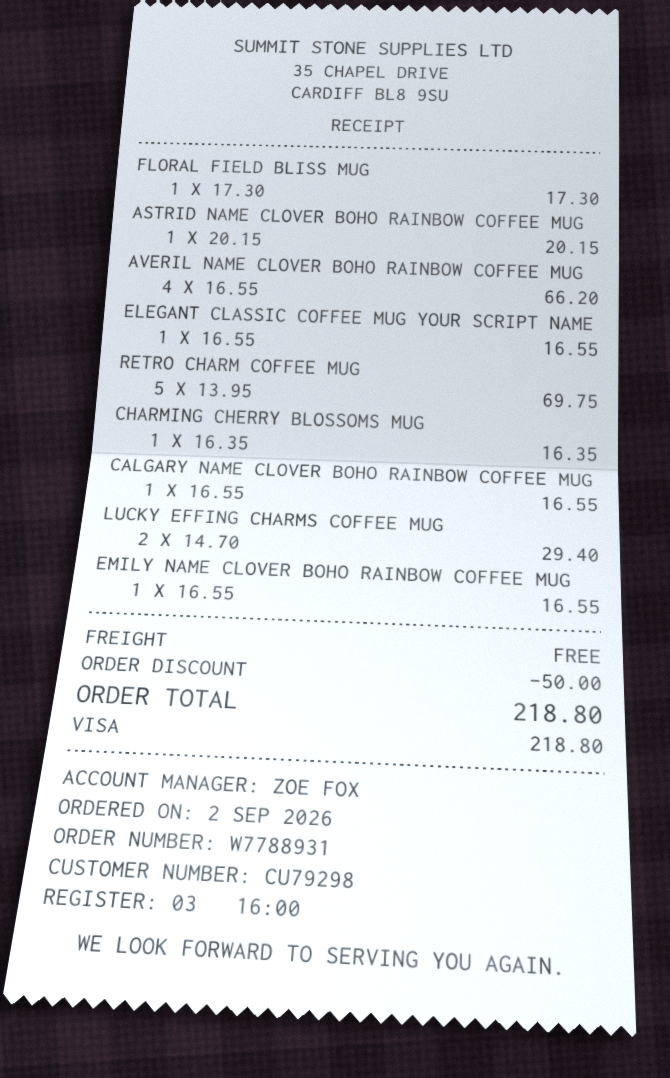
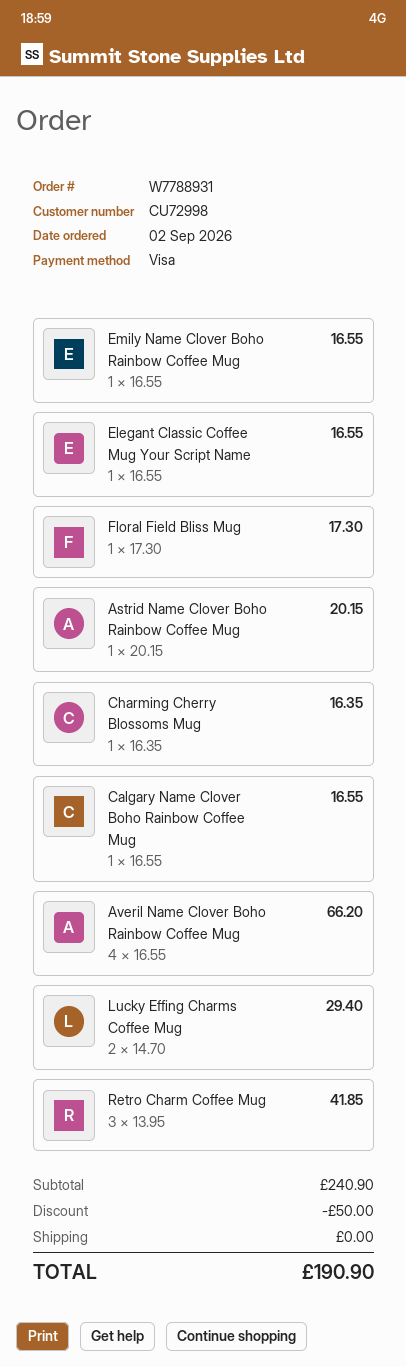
customer number: CU79298 -> CU72998
RETRO CHARM COFFEE MUG: 5 x 13.95 = 69.75 -> 3 x 13.95 = 41.85
total: 218.80 -> 190.90

